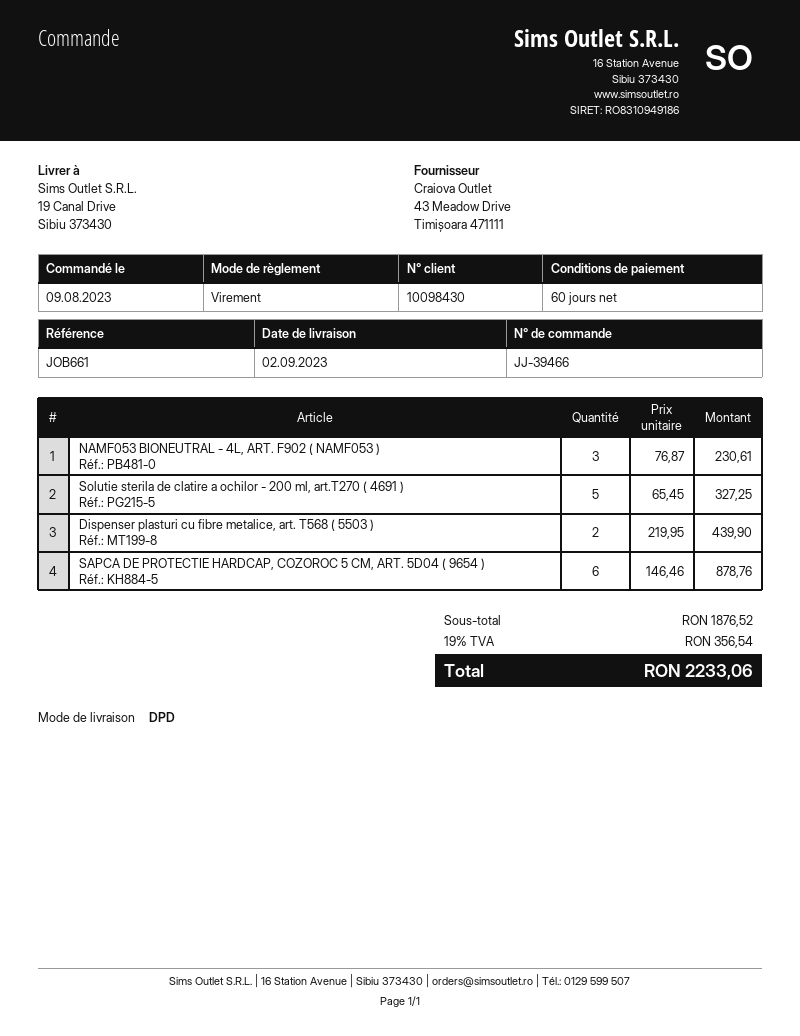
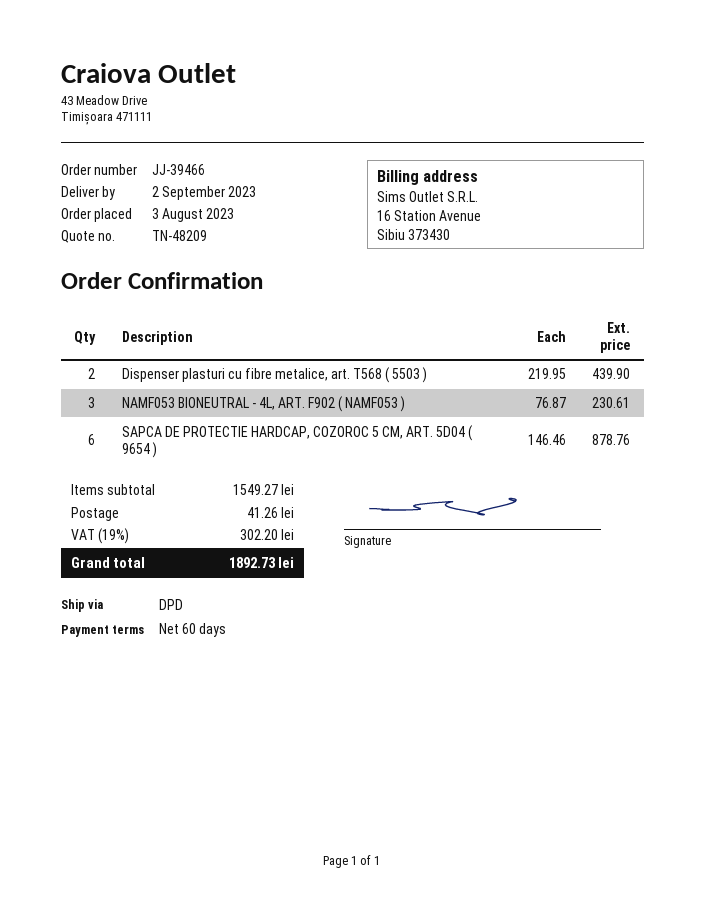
order date: 2023-08-09 -> 2023-08-03
Solutie sterila de clatire a ochilor - 200 ml, art.T270 ( 4691 ): 5 x 65.45 = 327.25 -> none
subtotal: 1876.52 -> 1549.27
shipping: none -> 41.26
tax: 19% = 356.54 -> 19% = 302.20
total: 2233.06 -> 1892.73

